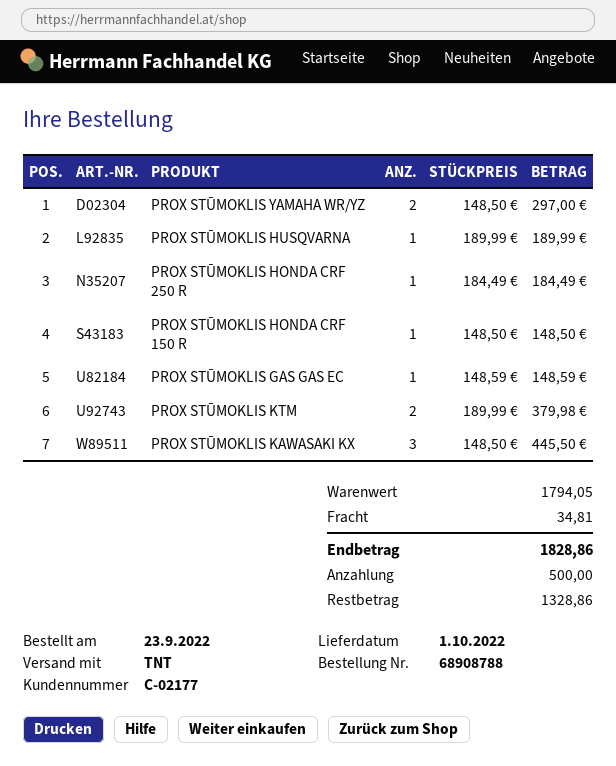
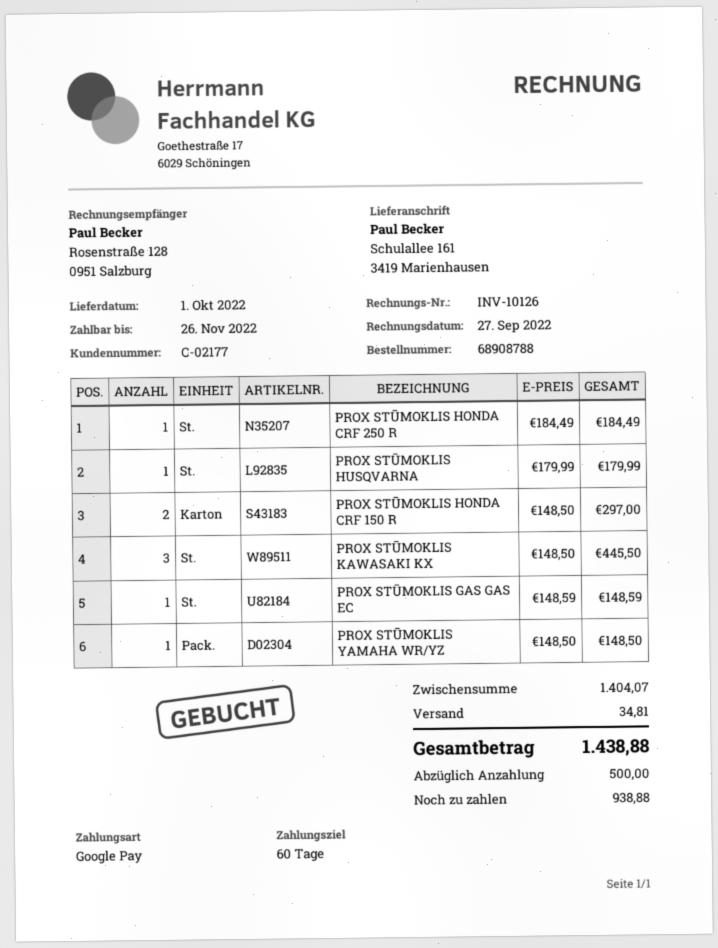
PROX STŪMOKLIS YAMAHA WR/YZ: 2 x 148.50 = 297.00 -> 1 x 148.50 = 148.50
PROX STŪMOKLIS HUSQVARNA: 1 x 189.99 = 189.99 -> 1 x 179.99 = 179.99
PROX STŪMOKLIS HONDA CRF 150 R: 1 x 148.50 = 148.50 -> 2 x 148.50 = 297.00
PROX STŪMOKLIS KTM: 2 x 189.99 = 379.98 -> none
subtotal: 1794.05 -> 1404.07
total: 1828.86 -> 1438.88
balance: 1328.86 -> 938.88

